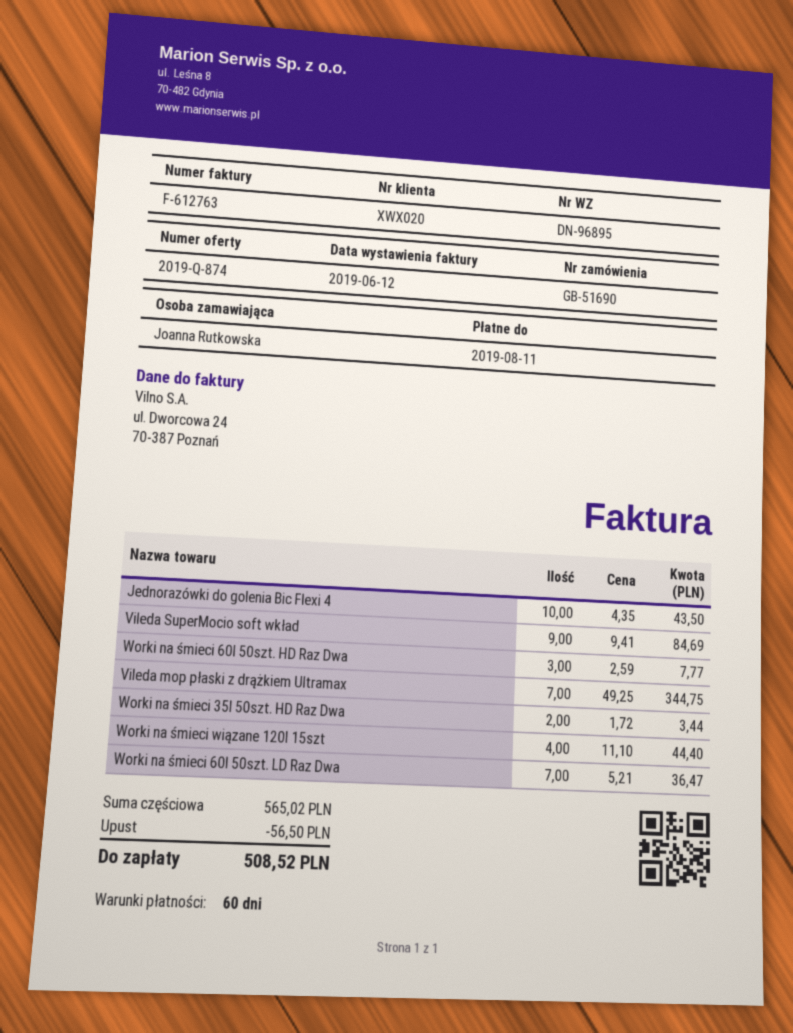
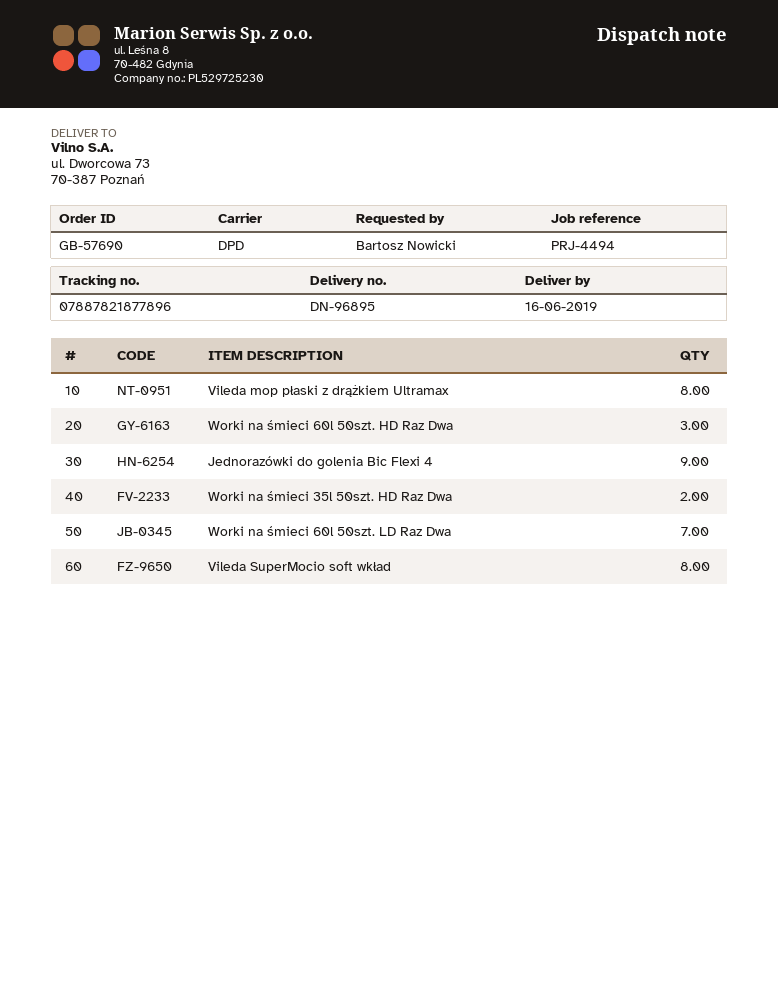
order number: GB-51690 -> GB-57690
ordered by: Joanna Rutkowska -> Bartosz Nowicki
Jednorazówki do golenia Bic Flexi 4: 10 -> 9
Vileda SuperMocio soft wkład: 9 -> 8
Vileda mop płaski z drążkiem Ultramax: 7 -> 8
Worki na śmieci wiązane 120l 15szt: 4 -> none

